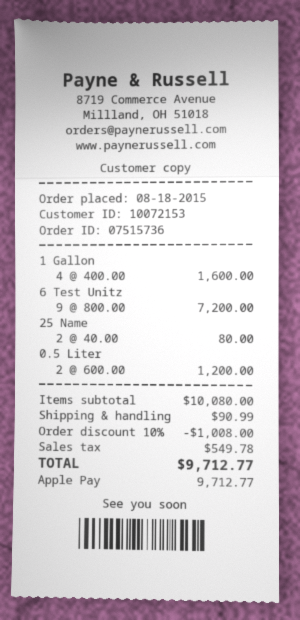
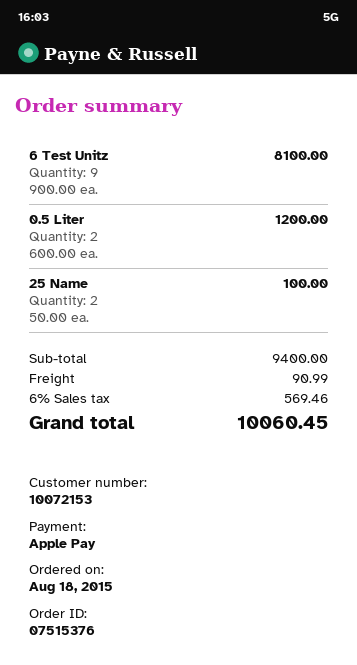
order number: 07515736 -> 07515376
1 Gallon: 4 x 400.00 = 1600.00 -> none
6 Test Unitz: 9 x 800.00 = 7200.00 -> 9 x 900.00 = 8100.00
25 Name: 2 x 40.00 = 80.00 -> 2 x 50.00 = 100.00
subtotal: 10080.00 -> 9400.00
discount: 10% = 1008.00 -> none
tax: 549.78 -> 569.46
total: 9712.77 -> 10060.45

